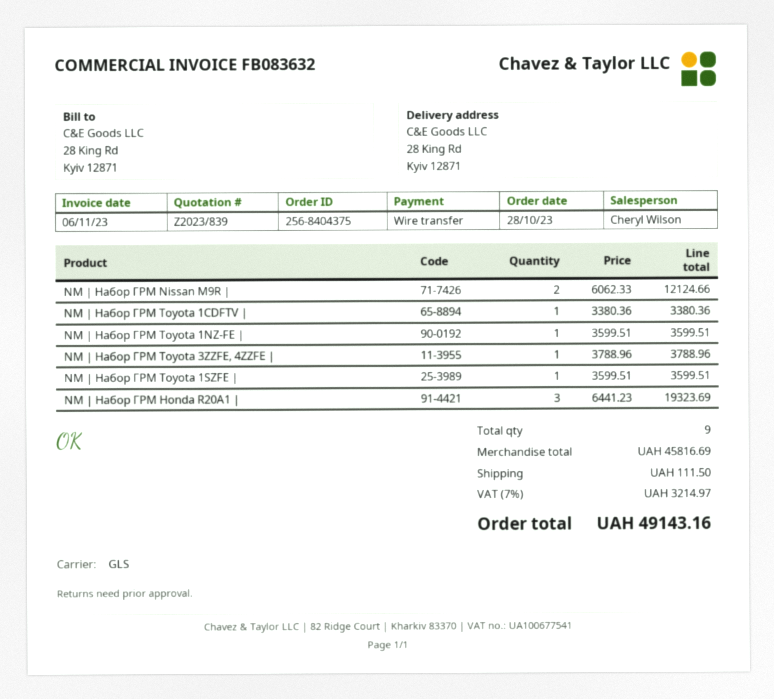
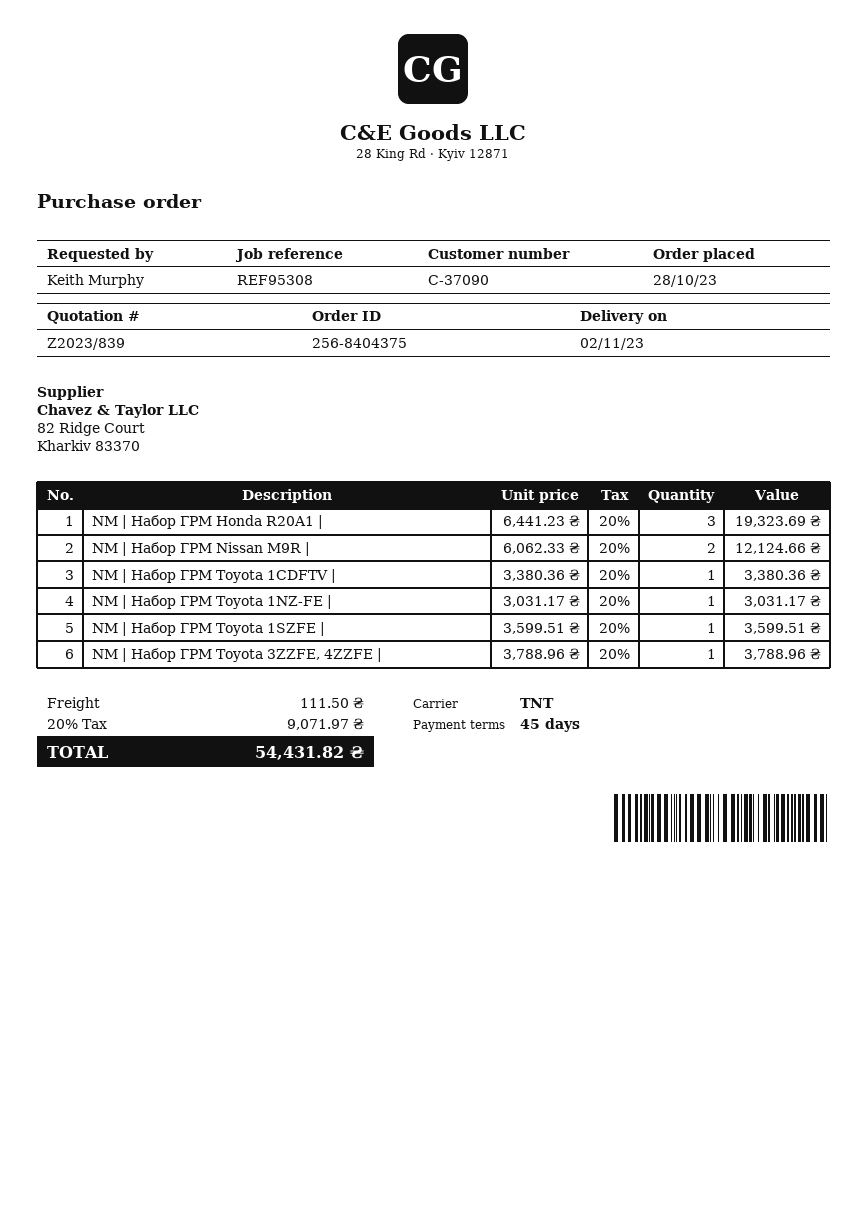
shipping method: GLS -> TNT
NM | Набор ГРМ Toyota 1NZ-FE |: 1 x 3599.51 = 3599.51 -> 1 x 3031.17 = 3031.17
tax: 7% = 3214.97 -> 20% = 9071.97
total: 49143.16 -> 54431.82

